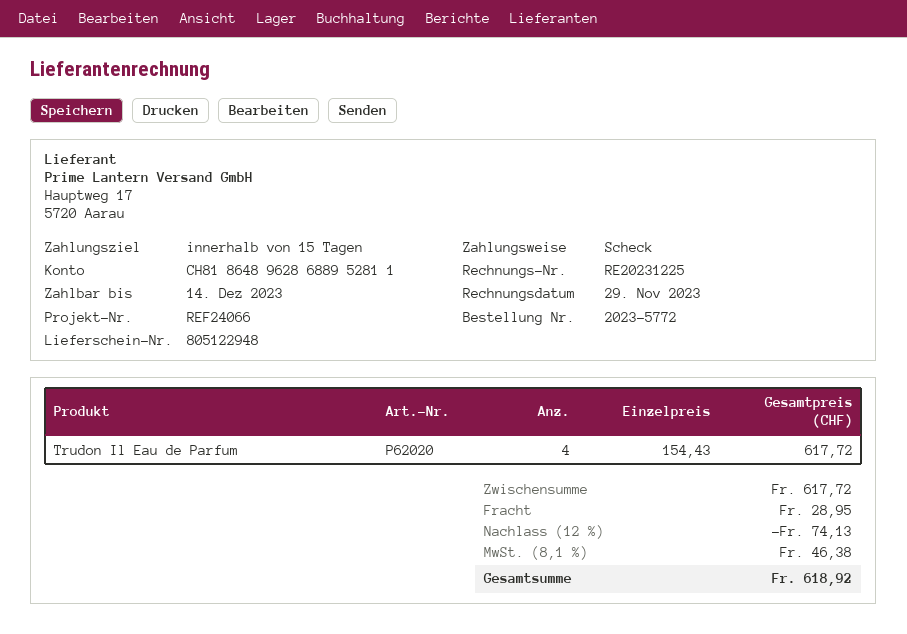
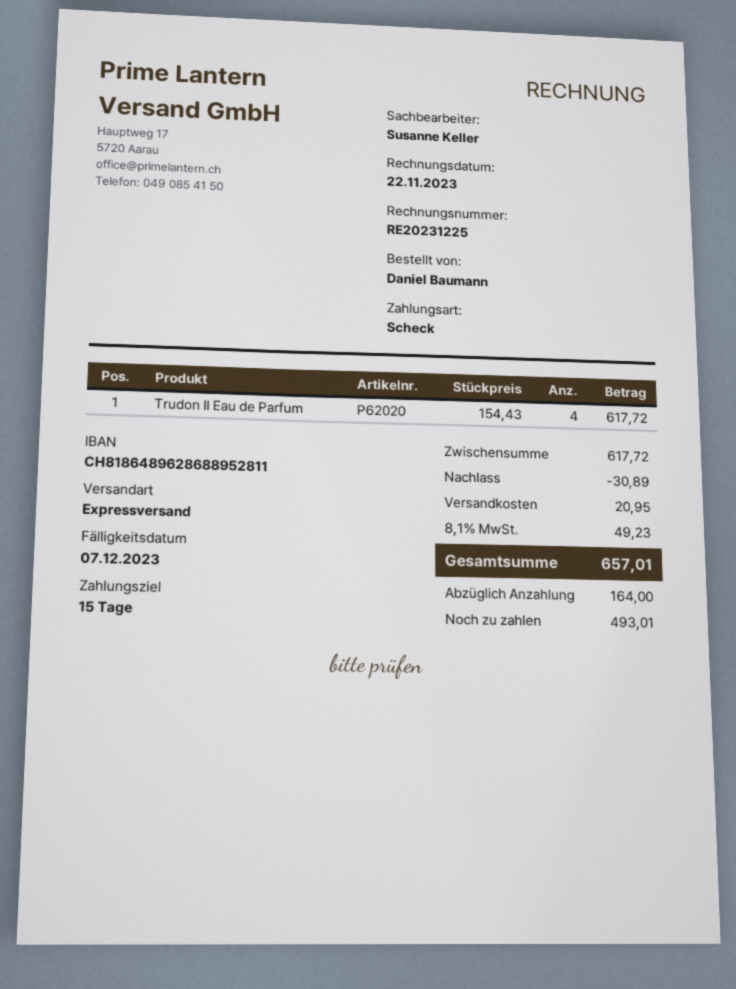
invoice date: 2023-11-29 -> 2023-11-22
due date: 2023-12-14 -> 2023-12-07
discount: 74.13 -> 30.89
shipping: 28.95 -> 20.95
tax: 8.1% = 46.38 -> 8.1% = 49.23
total: 618.92 -> 657.01

